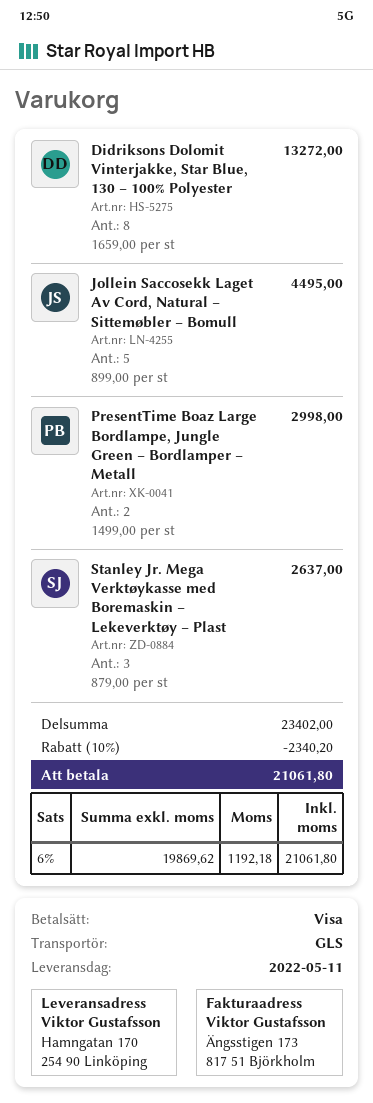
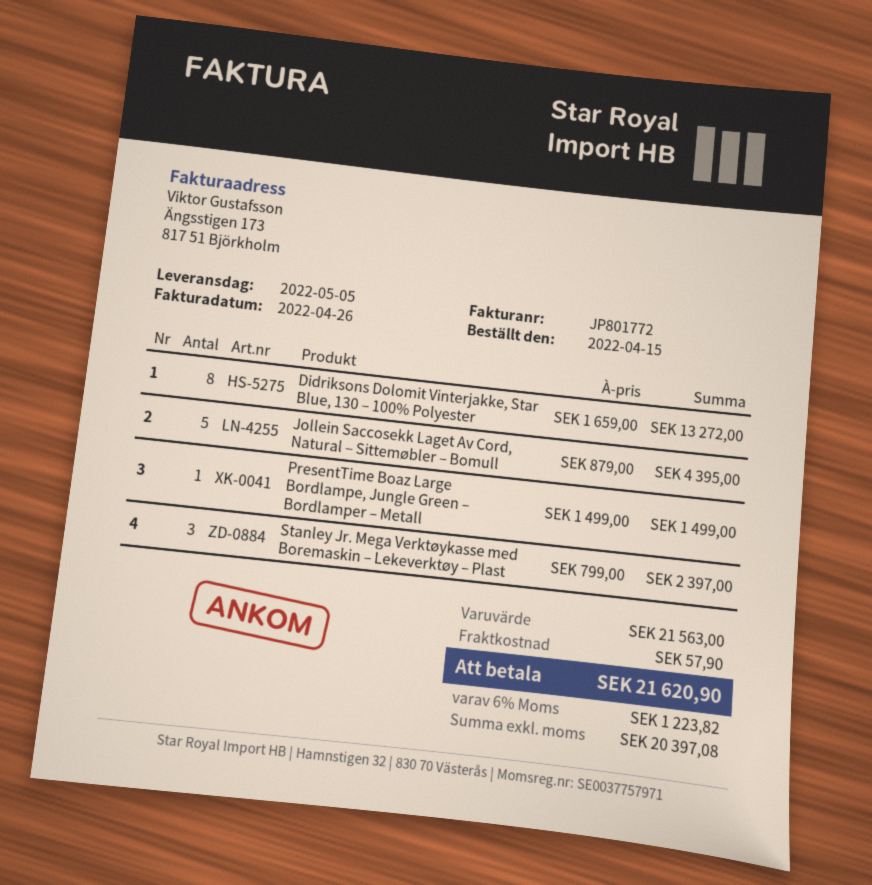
delivery date: 2022-05-11 -> 2022-05-05
Jollein Saccosekk Laget Av Cord, Natural – Sittemøbler – Bomull: 5 x 899.00 = 4495.00 -> 5 x 879.00 = 4395.00
PresentTime Boaz Large Bordlampe, Jungle Green – Bordlamper – Metall: 2 x 1499.00 = 2998.00 -> 1 x 1499.00 = 1499.00
Stanley Jr. Mega Verktøykasse med Boremaskin – Lekeverktøy – Plast: 3 x 879.00 = 2637.00 -> 3 x 799.00 = 2397.00
subtotal: 23402.00 -> 21563.00
discount: 10% = 2340.20 -> none
shipping: none -> 57.90
net: 19869.62 -> 20397.08
tax: 6% = 1192.18 -> 6% = 1223.82
total: 21061.80 -> 21620.90

